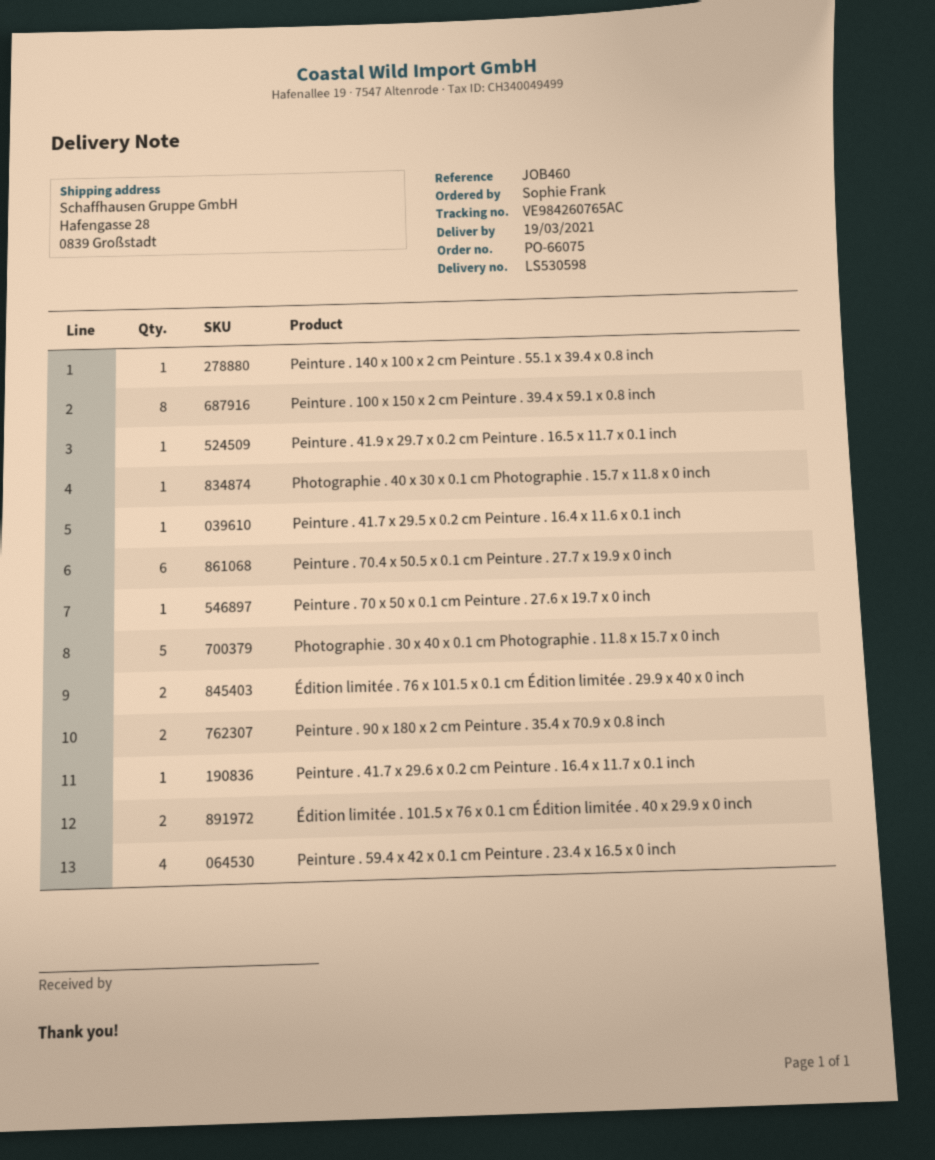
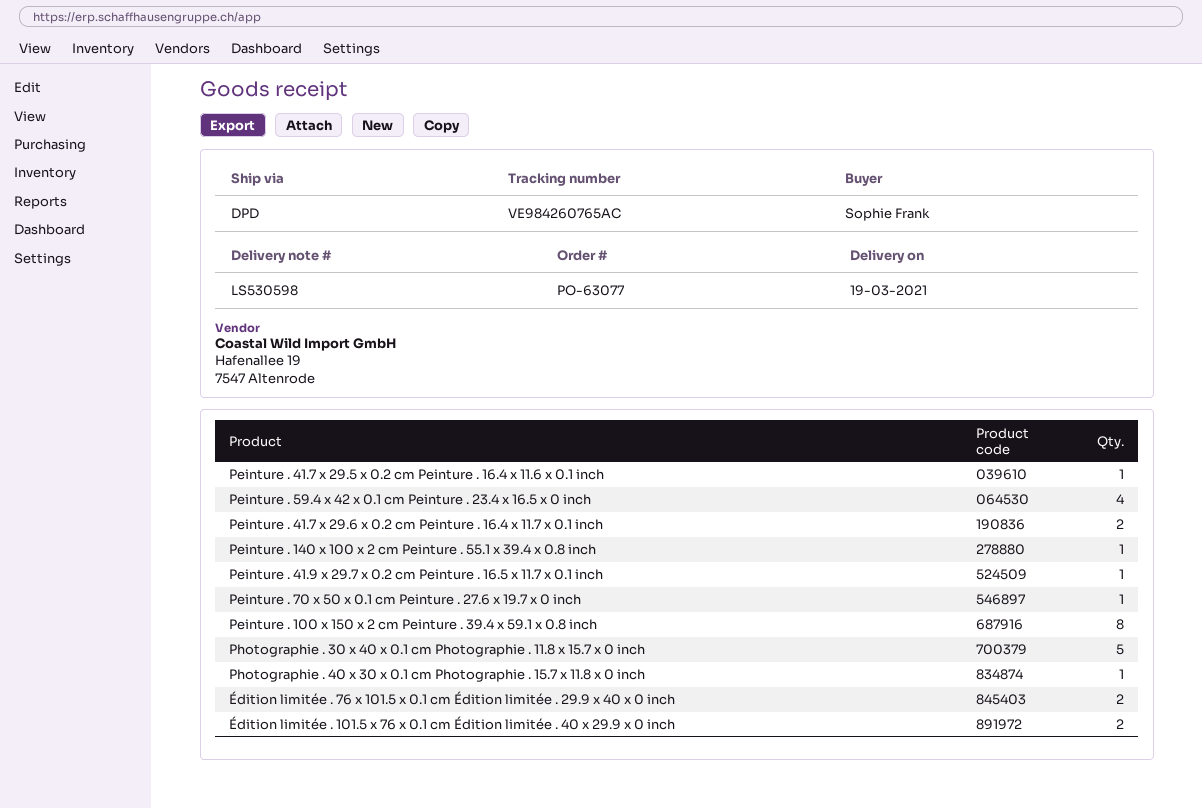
order number: PO-66075 -> PO-63077
Peinture . 70.4 x 50.5 x 0.1 cm Peinture . 27.7 x 19.9 x 0 inch: 6 -> none
Peinture . 90 x 180 x 2 cm Peinture . 35.4 x 70.9 x 0.8 inch: 2 -> none
Peinture . 41.7 x 29.6 x 0.2 cm Peinture . 16.4 x 11.7 x 0.1 inch: 1 -> 2

